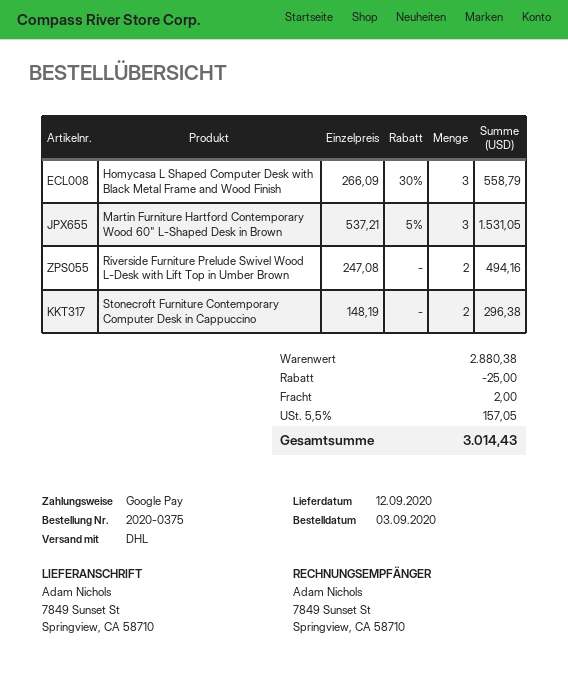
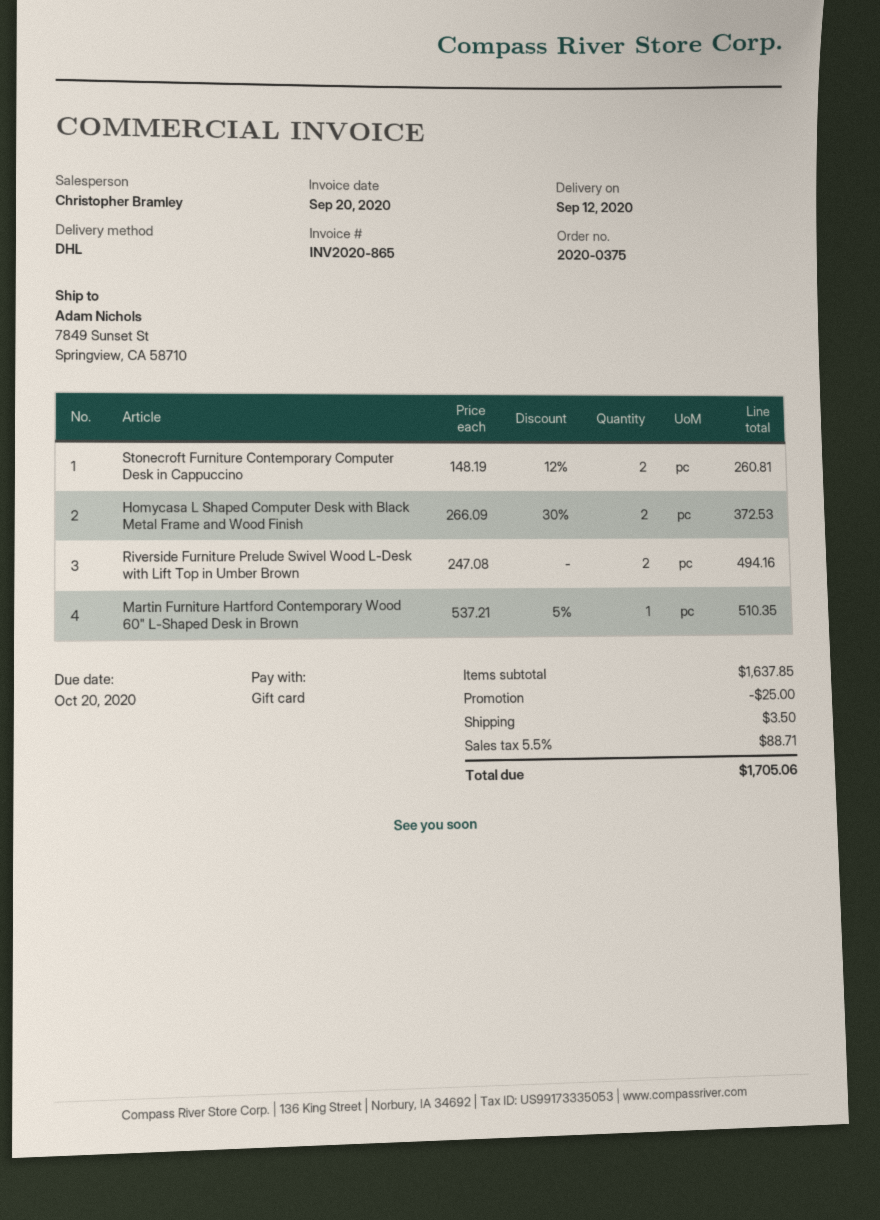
payment method: Google Pay -> gift card
Homycasa L Shaped Computer Desk with Black Metal Frame and Wood Finish: 3 x 266.09 - 30% = 558.79 -> 2 x 266.09 - 30% = 372.53
Martin Furniture Hartford Contemporary Wood 60" L-Shaped Desk in Brown: 3 x 537.21 - 5% = 1531.05 -> 1 x 537.21 - 5% = 510.35
Stonecroft Furniture Contemporary Computer Desk in Cappuccino: 2 x 148.19 = 296.38 -> 2 x 148.19 - 12% = 260.81
subtotal: 2880.38 -> 1637.85
shipping: 2.00 -> 3.50
tax: 5.5% = 157.05 -> 5.5% = 88.71
total: 3014.43 -> 1705.06

